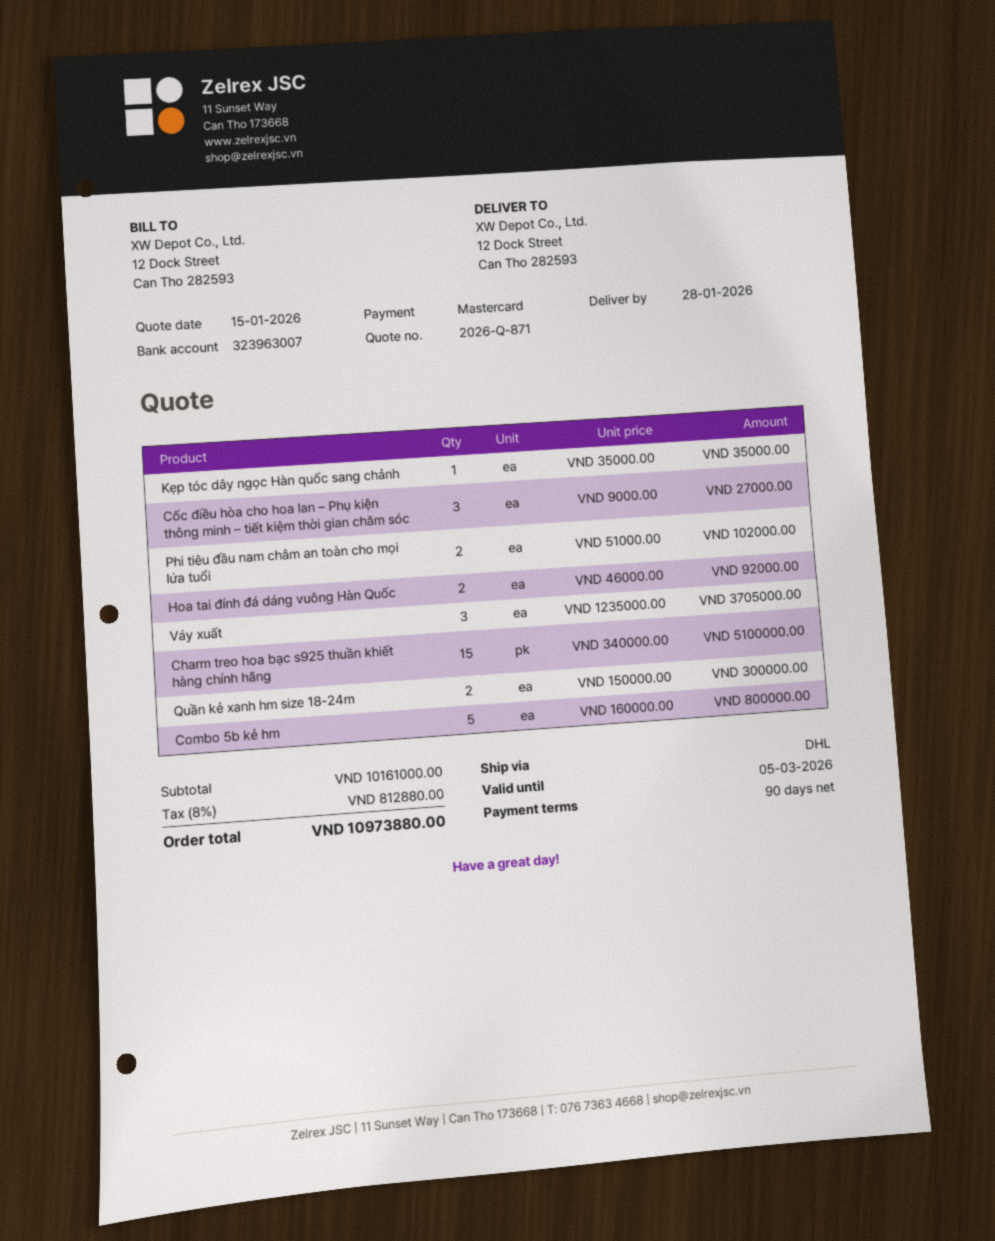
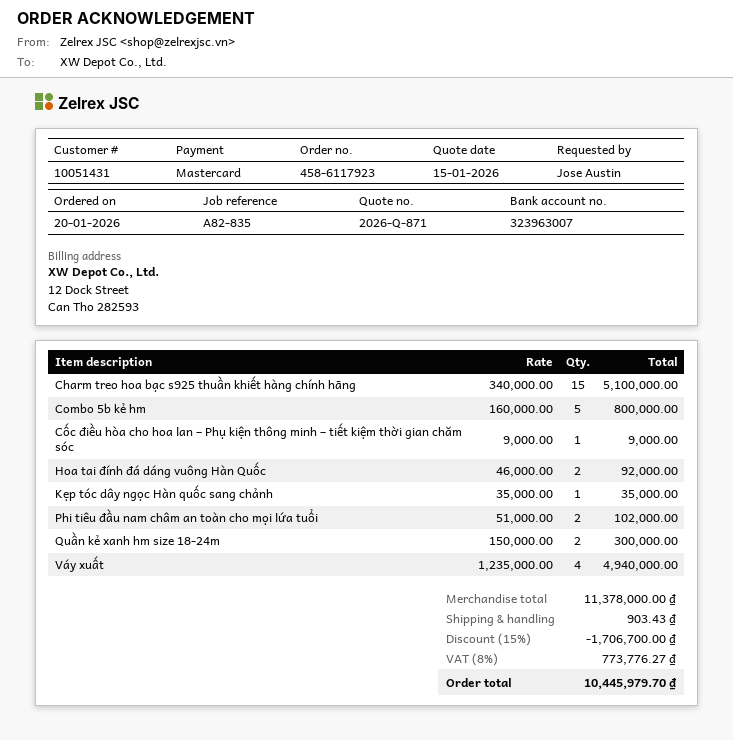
Cốc điều hòa cho hoa lan – Phụ kiện thông minh – tiết kiệm thời gian chăm sóc: 3 x 9000.00 = 27000.00 -> 1 x 9000.00 = 9000.00
Váy xuất: 3 x 1235000.00 = 3705000.00 -> 4 x 1235000.00 = 4940000.00
subtotal: 10161000.00 -> 11378000.00
discount: none -> 15% = 1706700.00
shipping: none -> 903.43
tax: 8% = 812880.00 -> 8% = 773776.27
total: 10973880.00 -> 10445979.70

